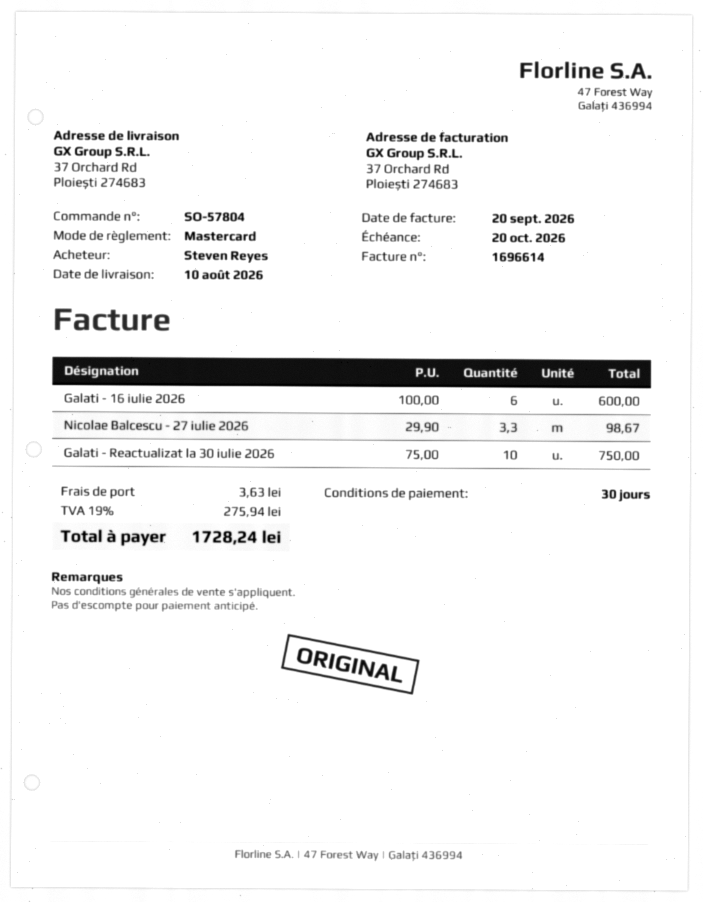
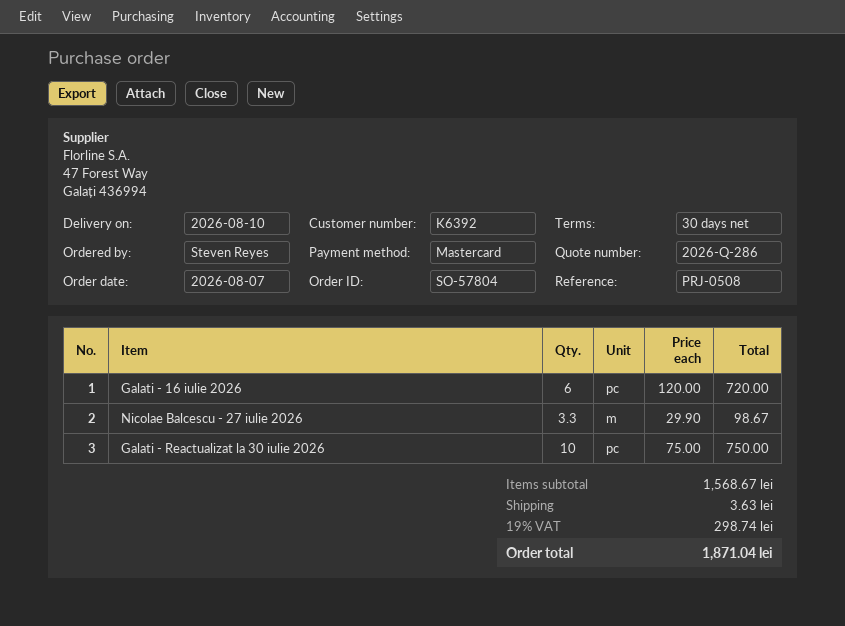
Galati - 16 iulie 2026: 6 x 100.00 = 600.00 -> 6 x 120.00 = 720.00
tax: 19% = 275.94 -> 19% = 298.74
total: 1728.24 -> 1871.04

